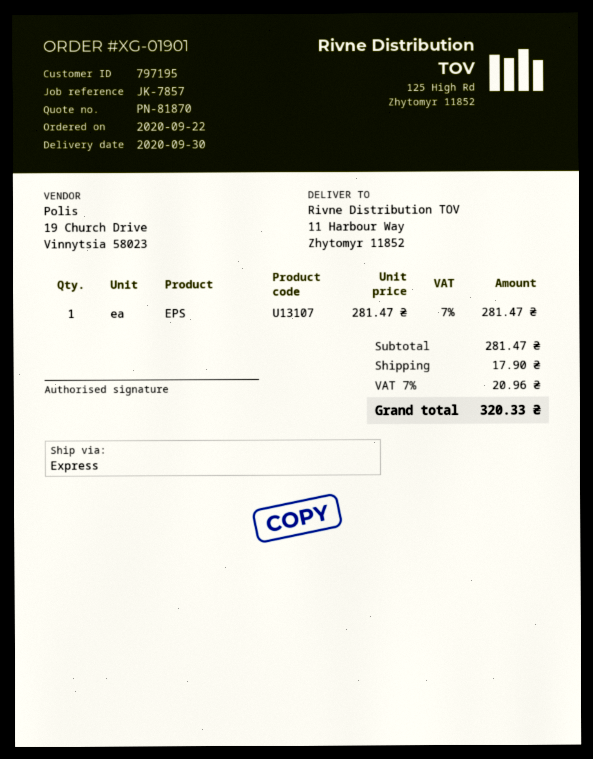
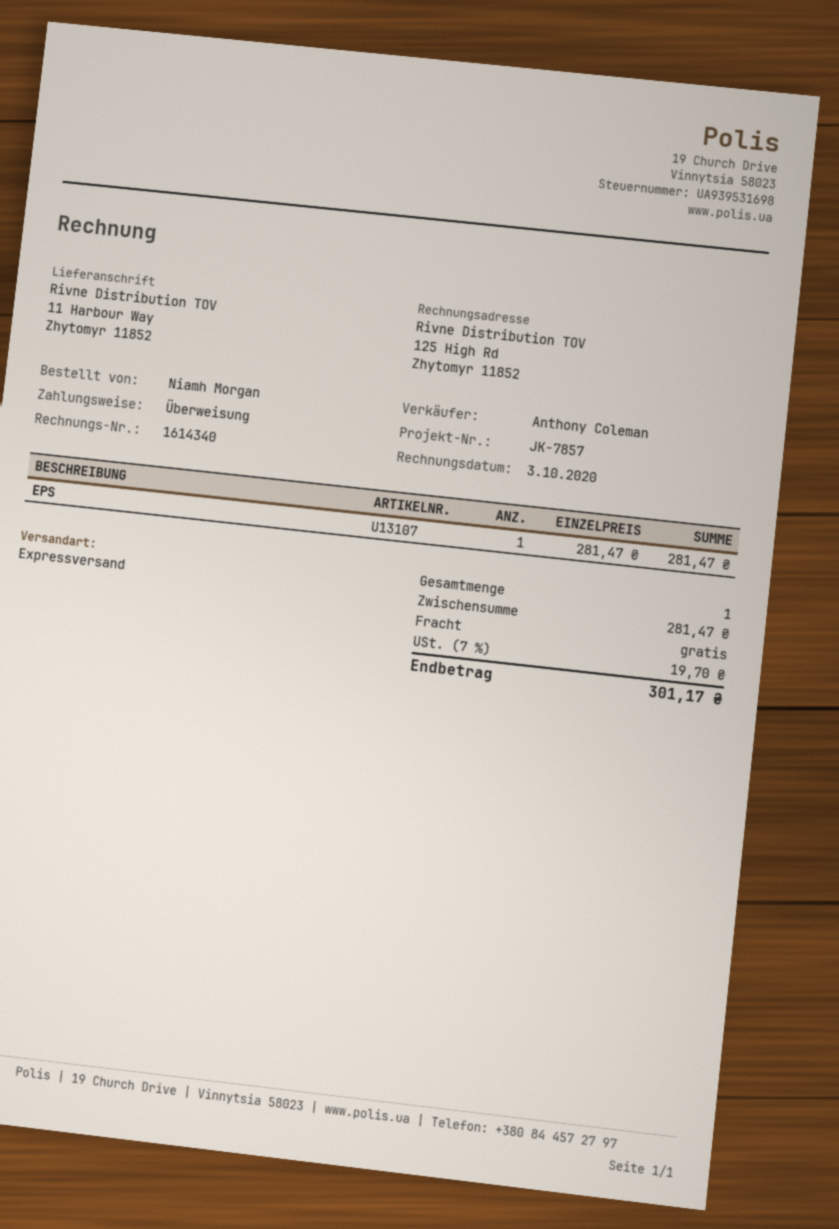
shipping: 17.90 -> 0.00
tax: 7% = 20.96 -> 7% = 19.70
total: 320.33 -> 301.17

